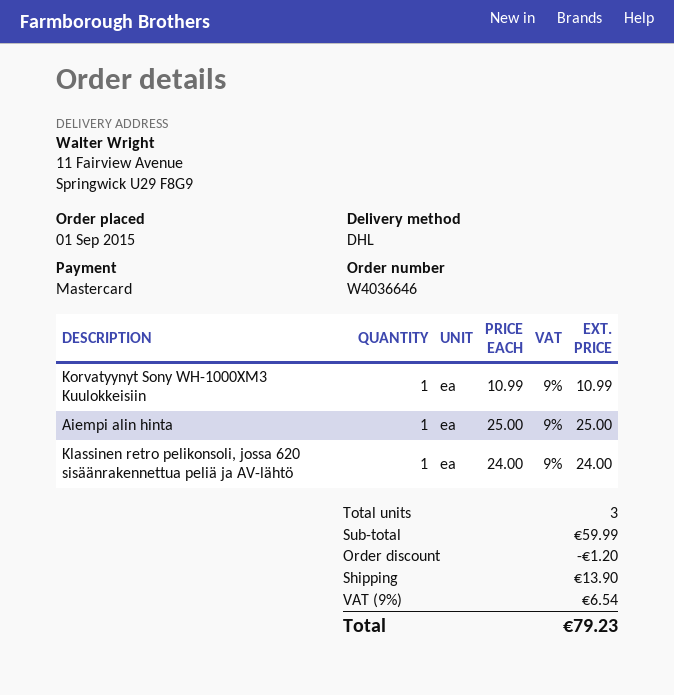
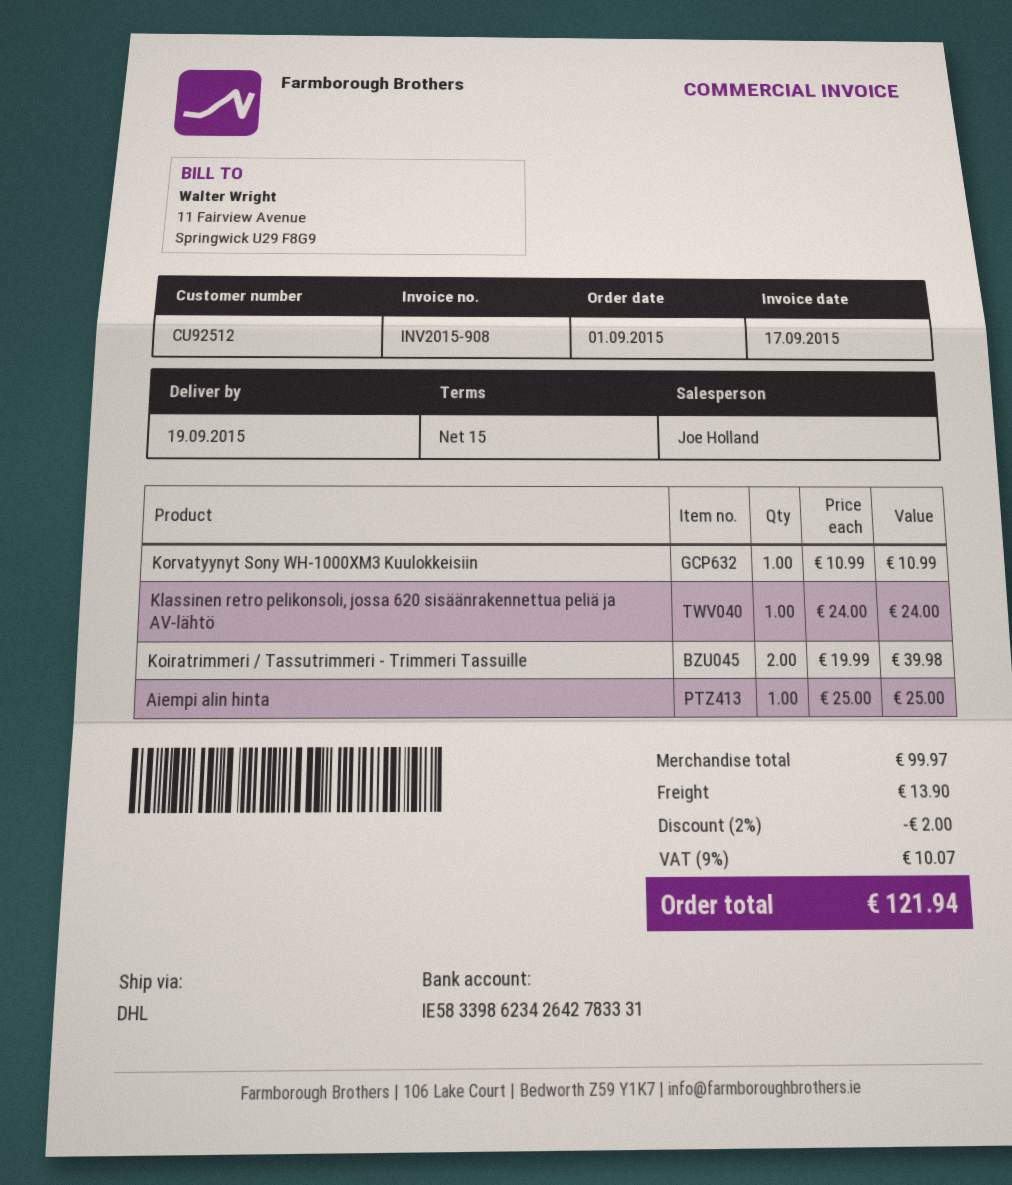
Koiratrimmeri / Tassutrimmeri - Trimmeri Tassuille: none -> 2 x 19.99 = 39.98
subtotal: 59.99 -> 99.97
discount: 1.20 -> 2.00
tax: 9% = 6.54 -> 9% = 10.07
total: 79.23 -> 121.94

